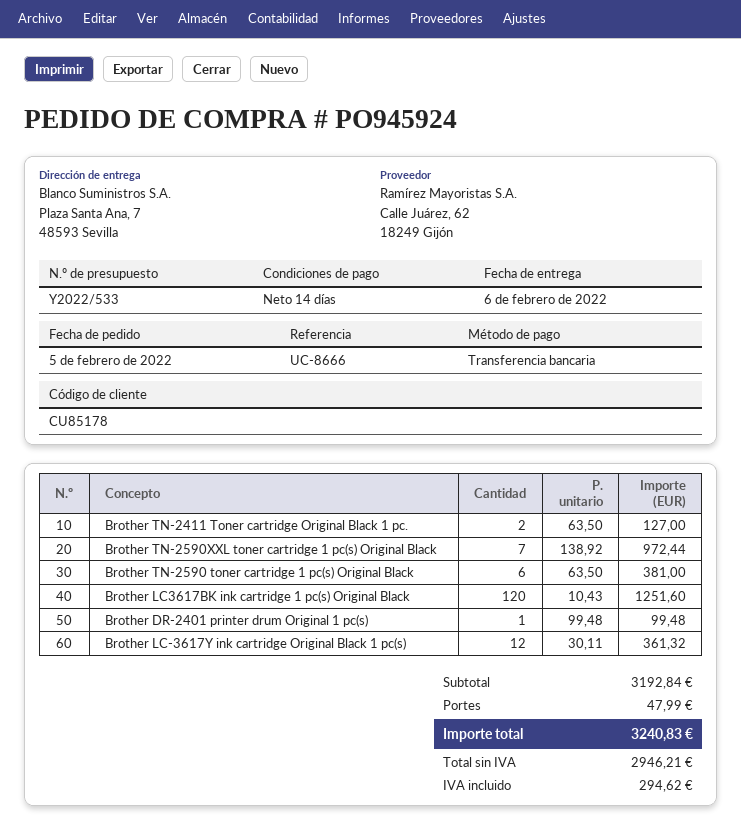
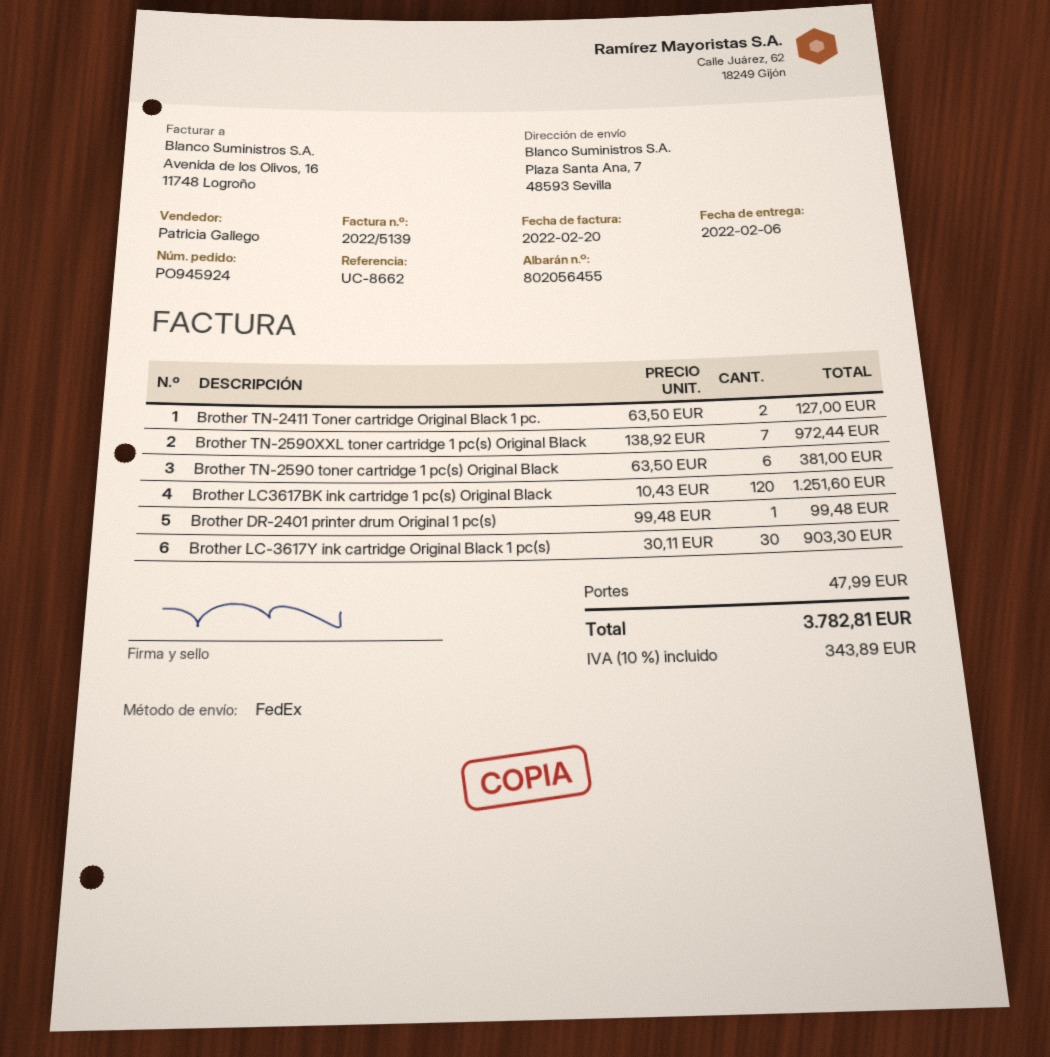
reference: UC-8666 -> UC-8662
Brother LC-3617Y ink cartridge Original Black 1 pc(s): 12 x 30.11 = 361.32 -> 30 x 30.11 = 903.30
tax: 294.62 -> 343.89
total: 3240.83 -> 3782.81

